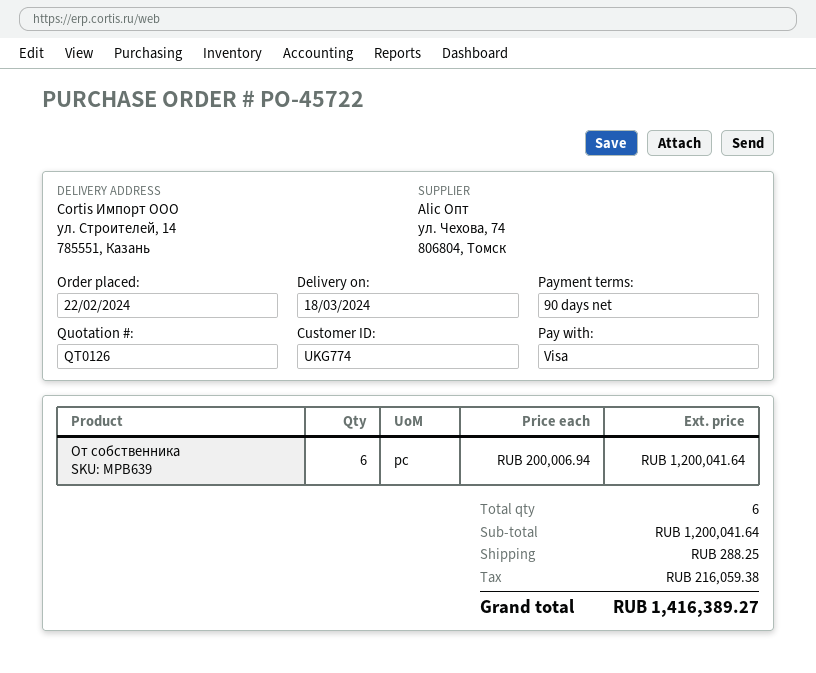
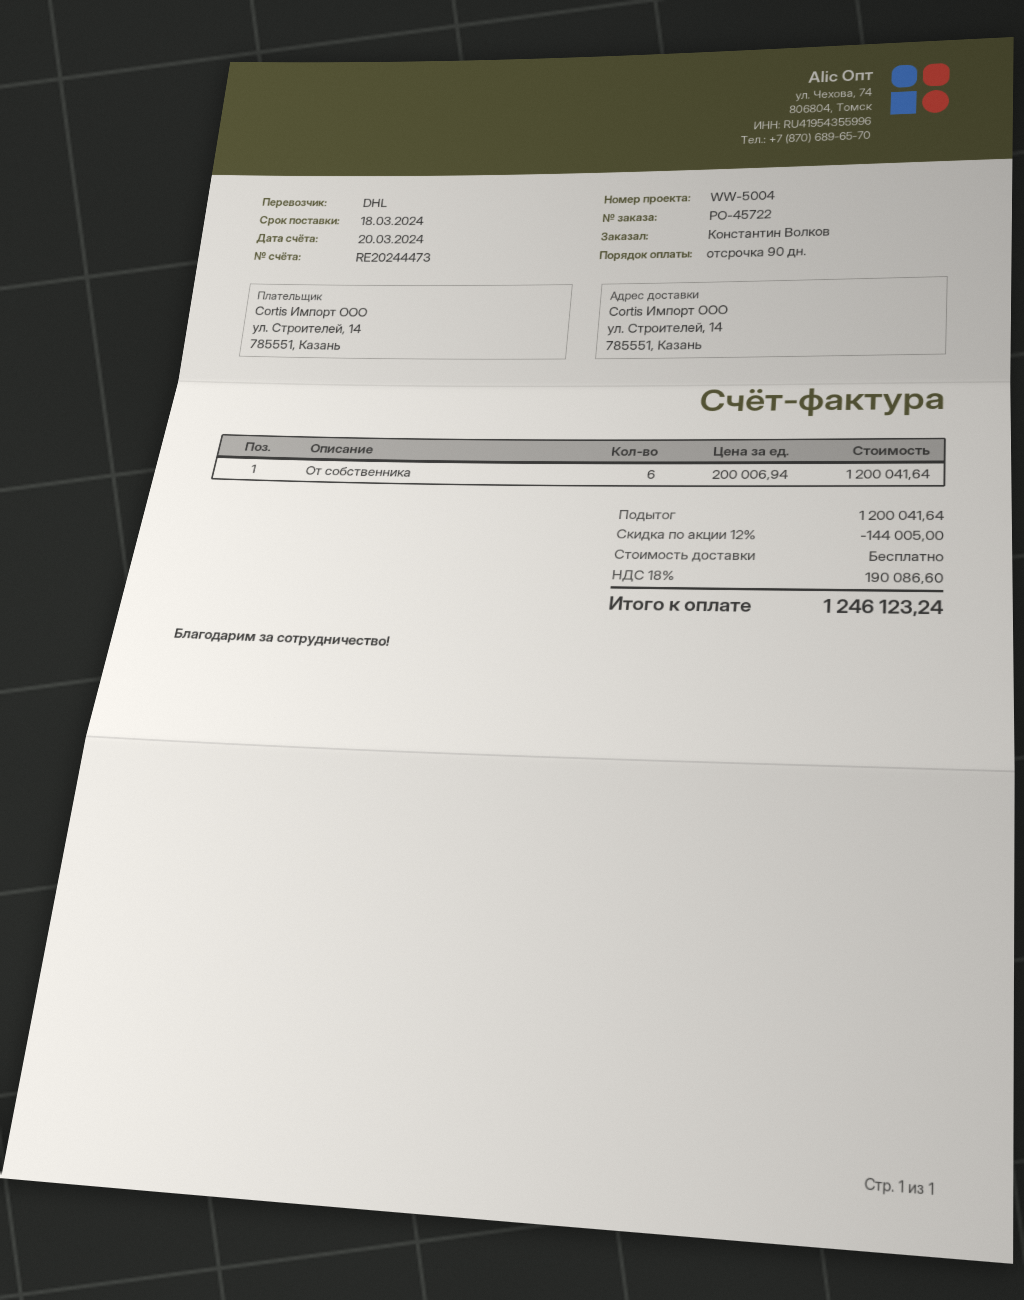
discount: none -> 12% = 144005.00
shipping: 288.25 -> 0.00
tax: 216059.38 -> 190086.60
total: 1416389.27 -> 1246123.24

